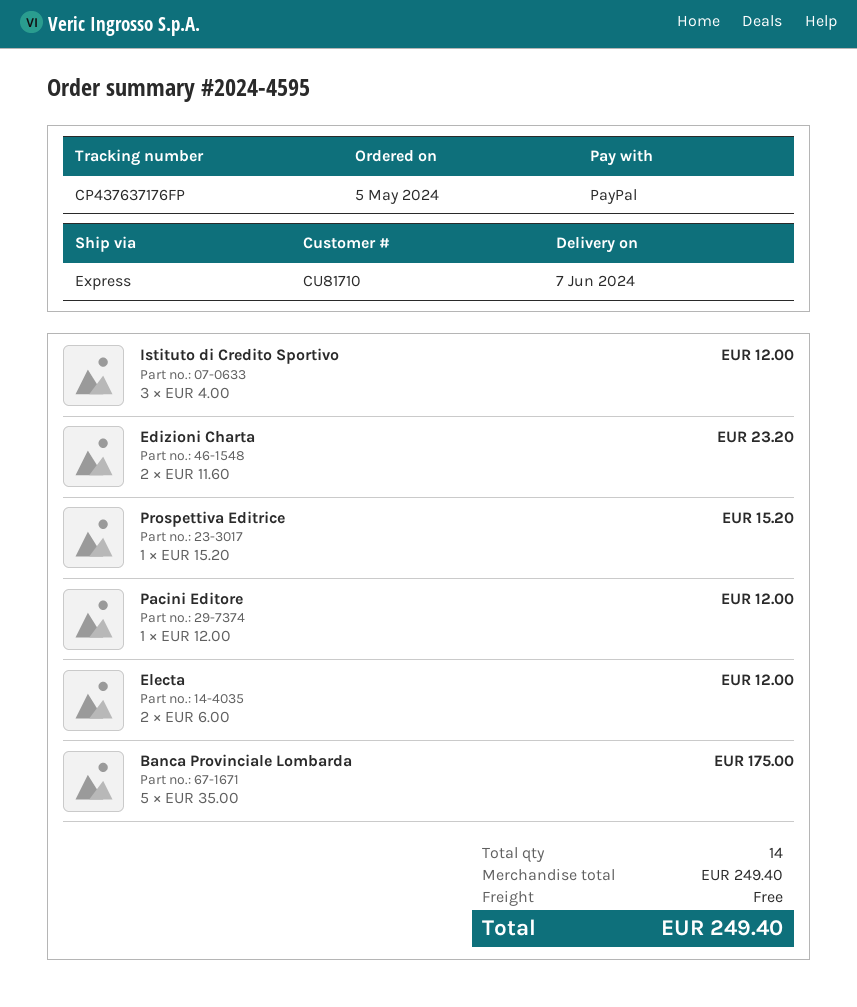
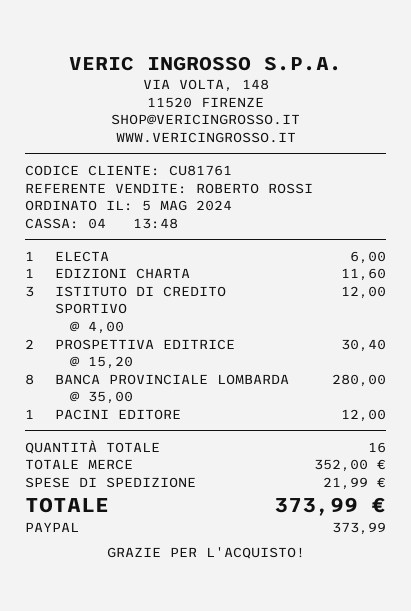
customer number: CU81710 -> CU81761
Edizioni Charta: 2 x 11.60 = 23.20 -> 1 x 11.60 = 11.60
Prospettiva Editrice: 1 x 15.20 = 15.20 -> 2 x 15.20 = 30.40
Electa: 2 x 6.00 = 12.00 -> 1 x 6.00 = 6.00
Banca Provinciale Lombarda: 5 x 35.00 = 175.00 -> 8 x 35.00 = 280.00
total quantity: 14 -> 16
subtotal: 249.40 -> 352.00
shipping: 0.00 -> 21.99
total: 249.40 -> 373.99

